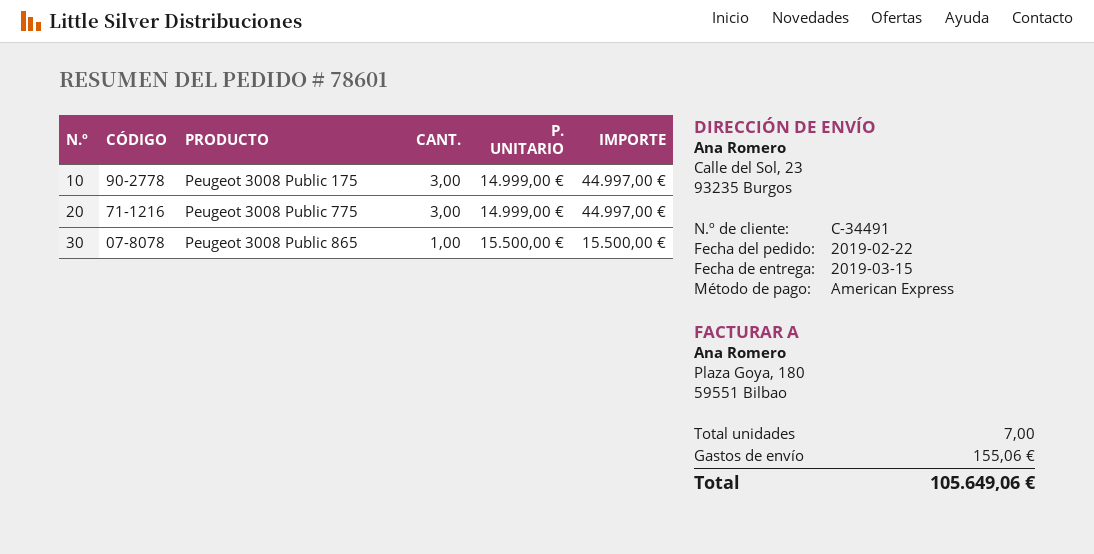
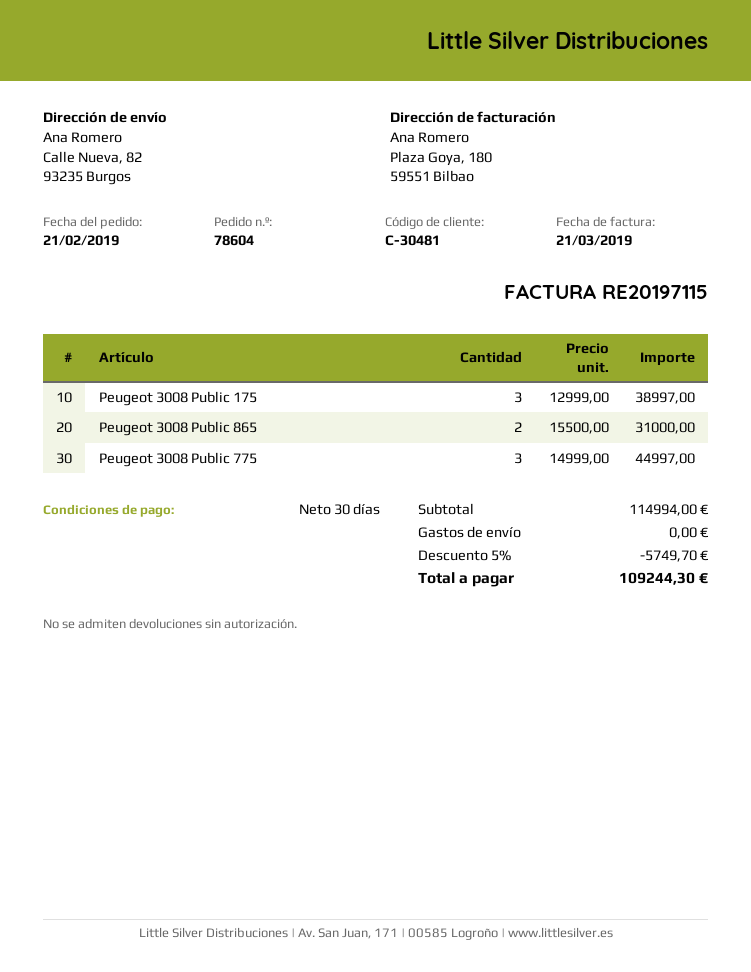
order number: 78601 -> 78604
order date: 2019-02-22 -> 2019-02-21
customer number: C-34491 -> C-30481
ship to: Calle del Sol, 23, 93235 Burgos -> Calle Nueva, 82, 93235 Burgos
Peugeot 3008 Public 175: 3 x 14999.00 = 44997.00 -> 3 x 12999.00 = 38997.00
Peugeot 3008 Public 865: 1 x 15500.00 = 15500.00 -> 2 x 15500.00 = 31000.00
discount: none -> 5% = 5749.70
shipping: 155.06 -> 0.00
total: 105649.06 -> 109244.30

